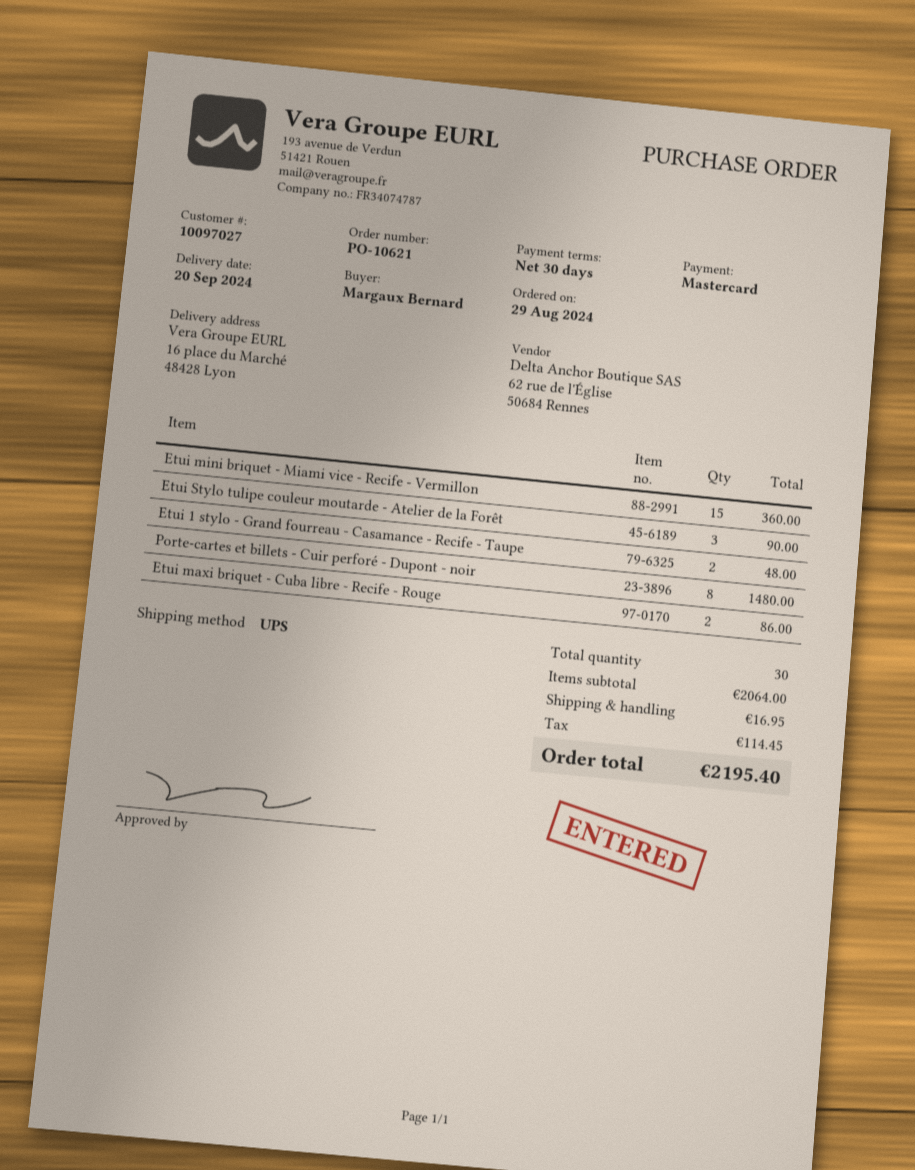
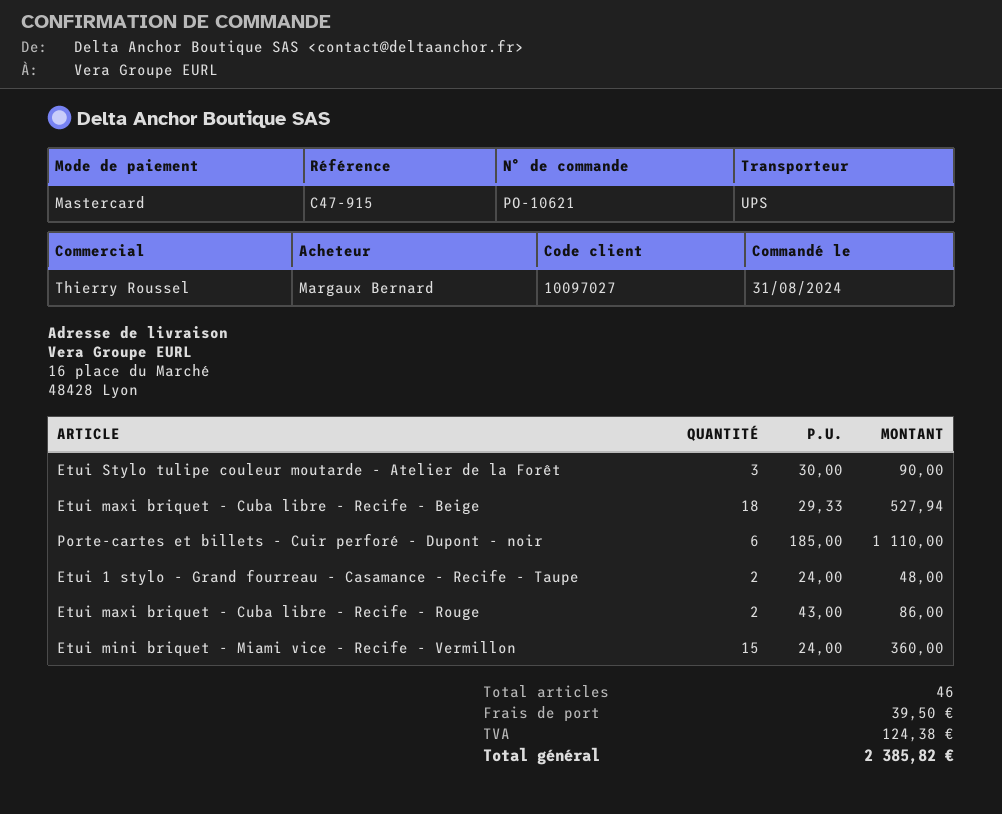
order date: 2024-08-29 -> 2024-08-31
Porte-cartes et billets - Cuir perforé - Dupont - noir: 8 for 1480.00 -> 6 for 1110.00
Etui maxi briquet - Cuba libre - Recife - Beige: none -> 18 for 527.94
total quantity: 30 -> 46
shipping: 16.95 -> 39.50
tax: 114.45 -> 124.38
total: 2195.40 -> 2385.82

